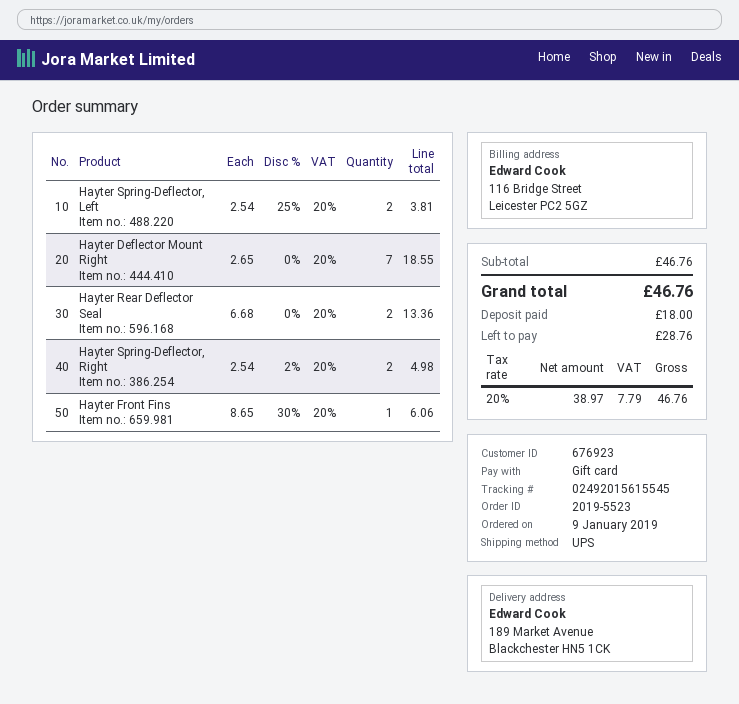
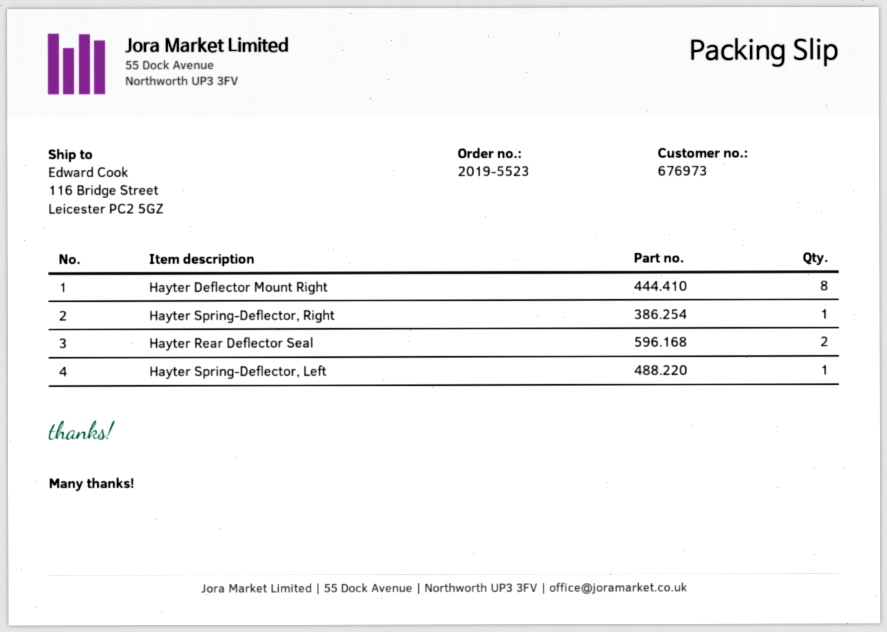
customer number: 676923 -> 676973
ship to: 189 Market Avenue, Blackchester HN5 1CK -> 116 Bridge Street, Leicester PC2 5GZ
Hayter Spring-Deflector, Left: 2 -> 1
Hayter Deflector Mount Right: 7 -> 8
Hayter Spring-Deflector, Right: 2 -> 1
Hayter Front Fins: 1 -> none

